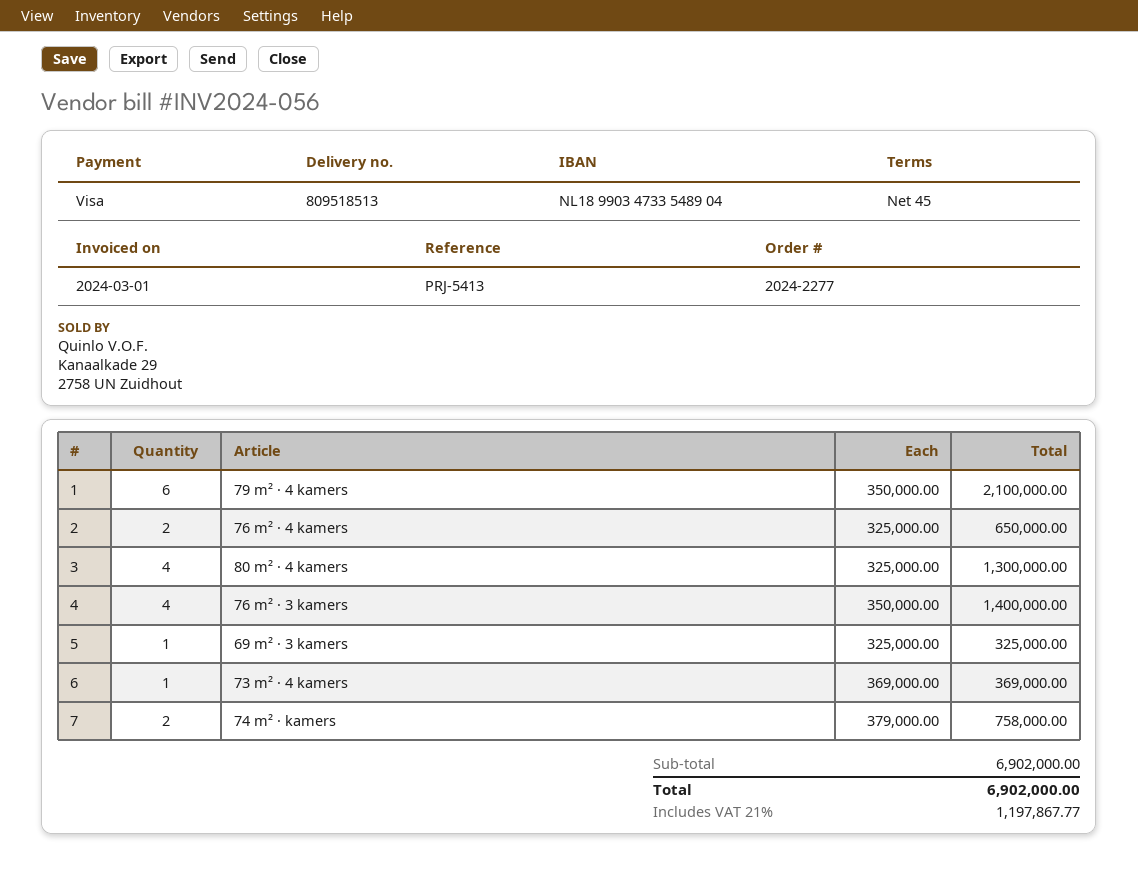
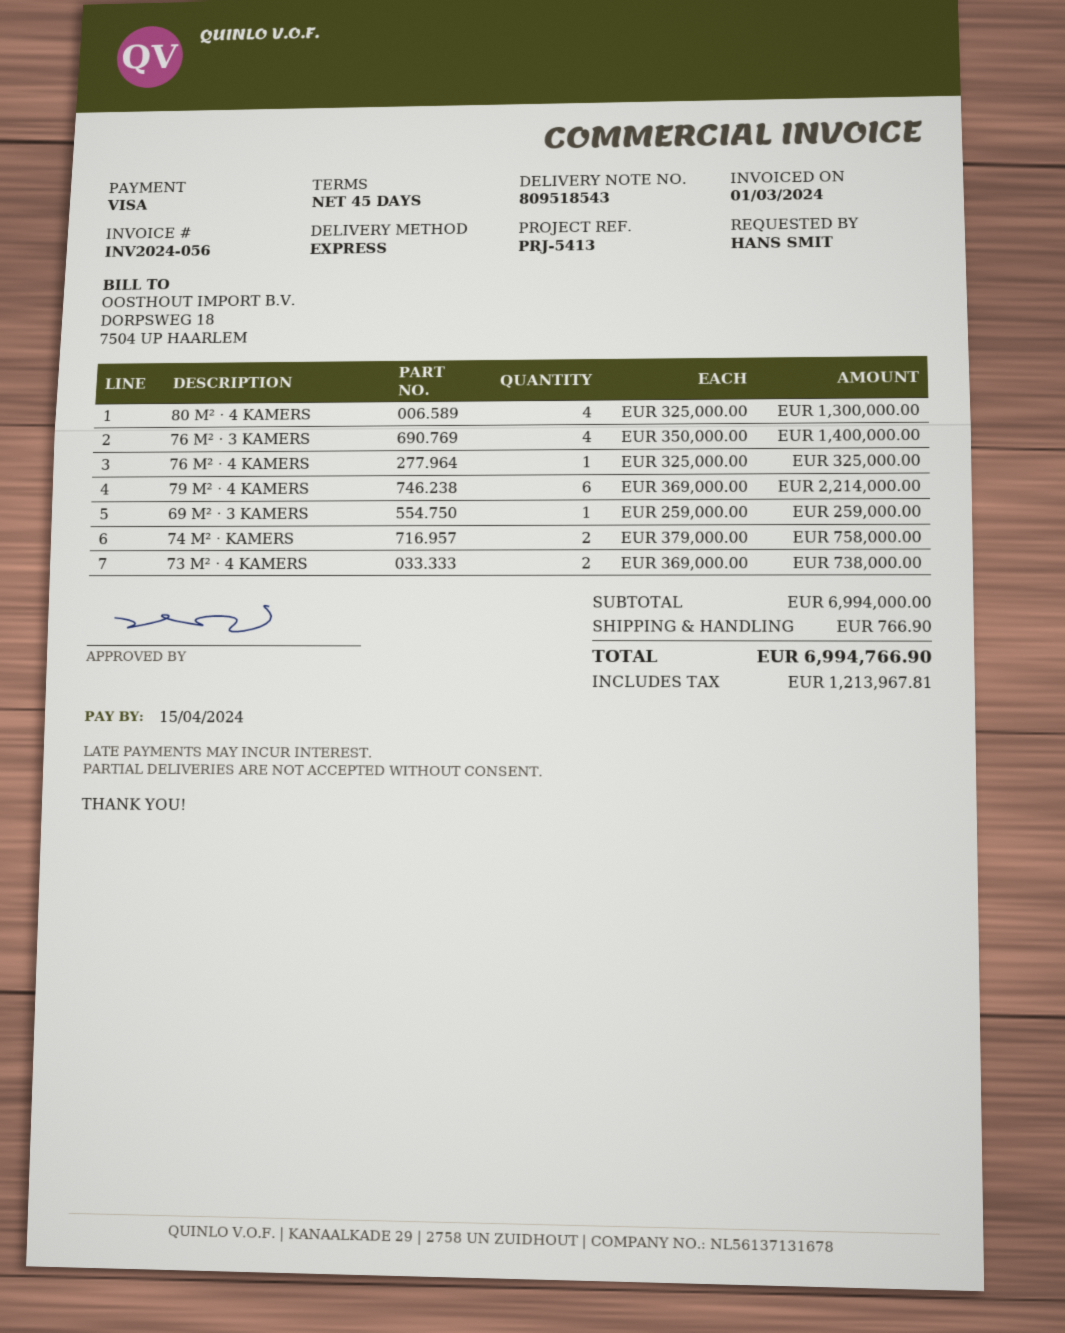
delivery note number: 809518513 -> 809518543
79 m² · 4 kamers: 6 x 350000.00 = 2100000.00 -> 6 x 369000.00 = 2214000.00
76 m² · 4 kamers: 2 x 325000.00 = 650000.00 -> 1 x 325000.00 = 325000.00
69 m² · 3 kamers: 1 x 325000.00 = 325000.00 -> 1 x 259000.00 = 259000.00
73 m² · 4 kamers: 1 x 369000.00 = 369000.00 -> 2 x 369000.00 = 738000.00
subtotal: 6902000.00 -> 6994000.00
shipping: none -> 766.90
tax: 1197867.77 -> 1213967.81
total: 6902000.00 -> 6994766.90

